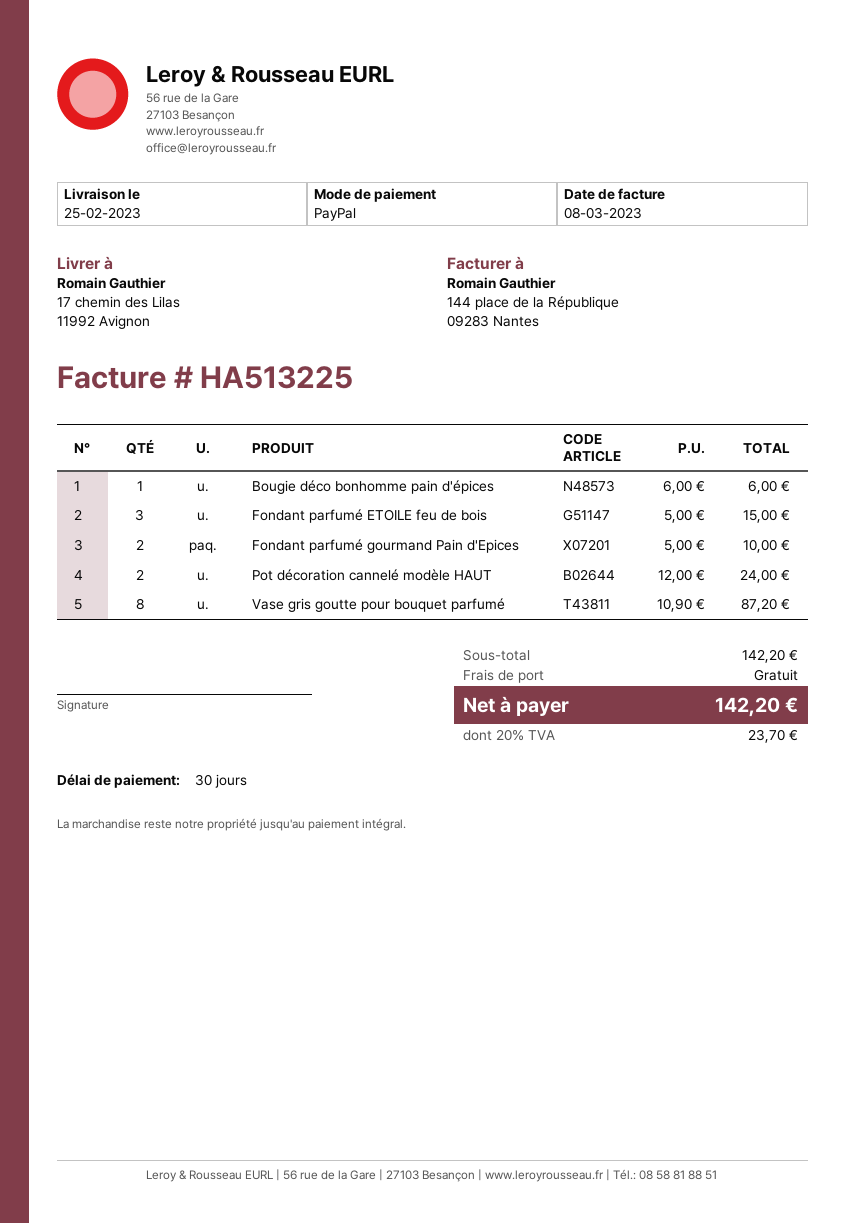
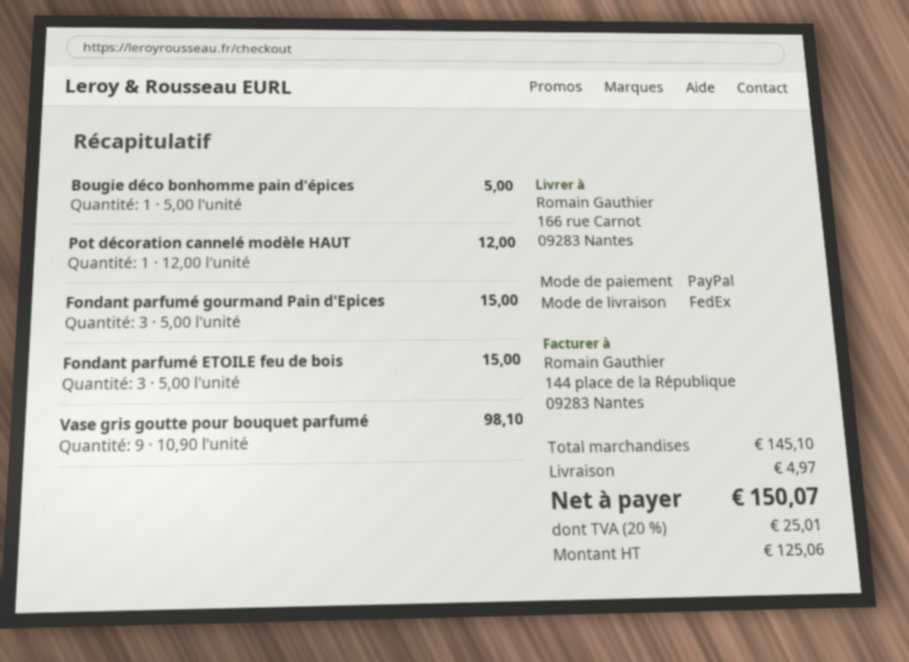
ship to: 17 chemin des Lilas, 11992 Avignon -> 166 rue Carnot, 09283 Nantes
Bougie déco bonhomme pain d'épices: 1 x 6.00 = 6.00 -> 1 x 5.00 = 5.00
Fondant parfumé gourmand Pain d'Epices: 2 x 5.00 = 10.00 -> 3 x 5.00 = 15.00
Pot décoration cannelé modèle HAUT: 2 x 12.00 = 24.00 -> 1 x 12.00 = 12.00
Vase gris goutte pour bouquet parfumé: 8 x 10.90 = 87.20 -> 9 x 10.90 = 98.10
subtotal: 142.20 -> 145.10
shipping: 0.00 -> 4.97
tax: 20% = 23.70 -> 20% = 25.01
total: 142.20 -> 150.07

